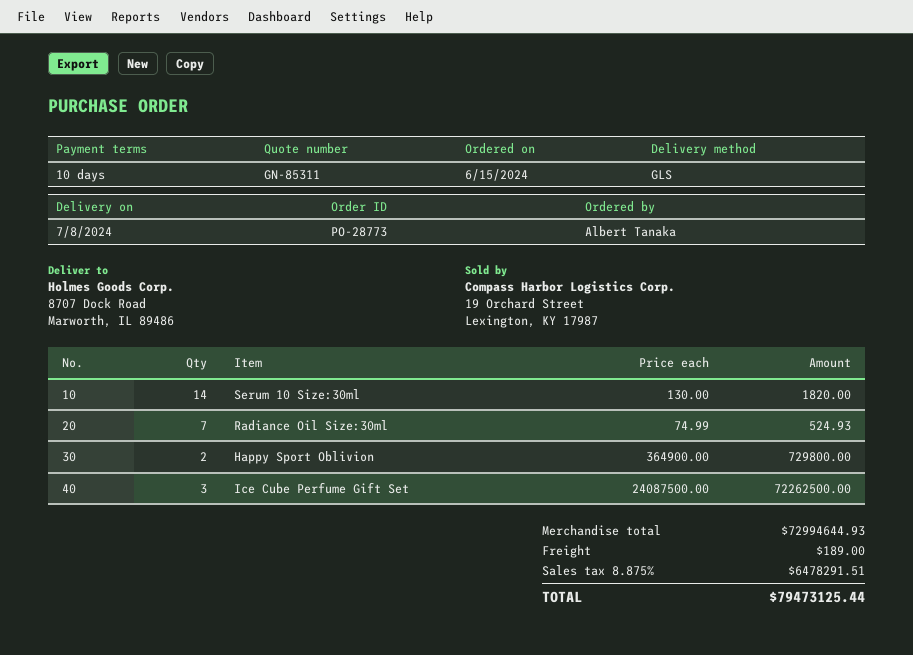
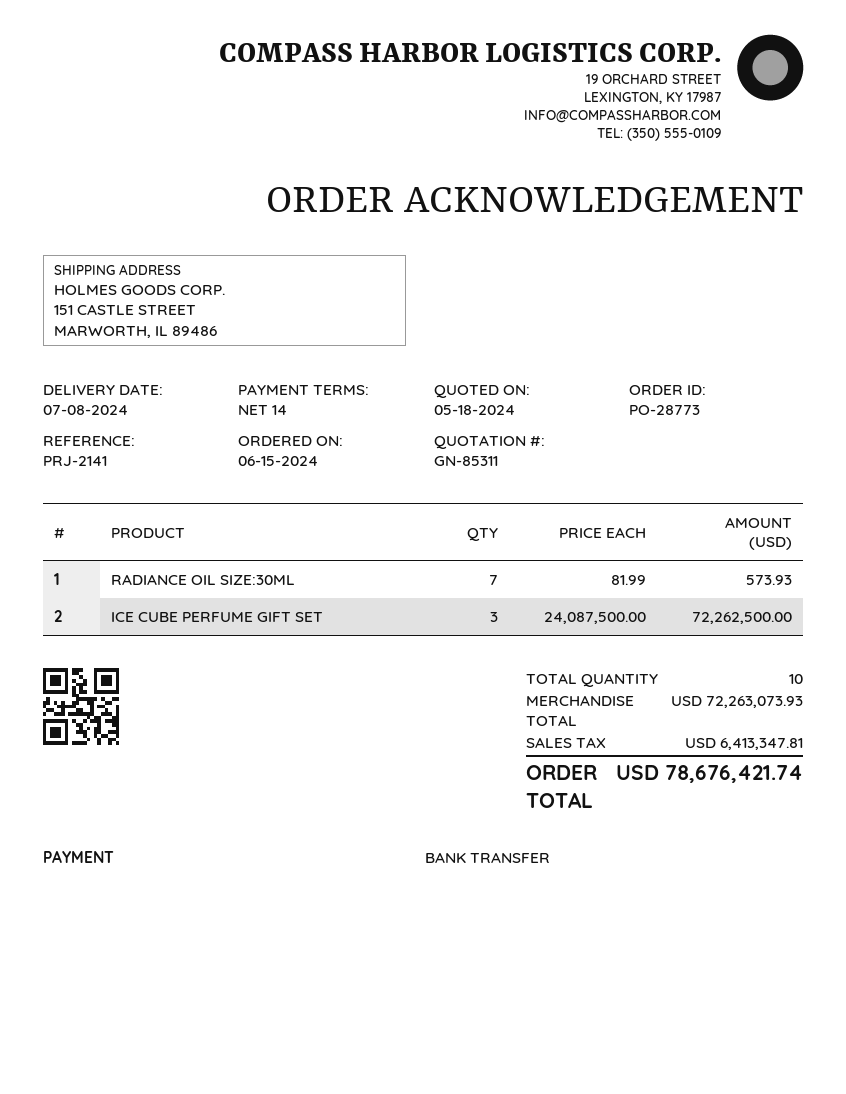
payment terms: 10 days -> 14 days
ship to: 8707 Dock Road, Marworth, IL 89486 -> 151 CASTLE STREET, MARWORTH, IL 89486
Serum 10 Size:30ml: 14 x 130.00 = 1820.00 -> none
Radiance Oil Size:30ml: 7 x 74.99 = 524.93 -> 7 x 81.99 = 573.93
Happy Sport Oblivion: 2 x 364900.00 = 729800.00 -> none
subtotal: 72994644.93 -> 72263073.93
shipping: 189.00 -> none
tax: 6478291.51 -> 6413347.81
total: 79473125.44 -> 78676421.74

